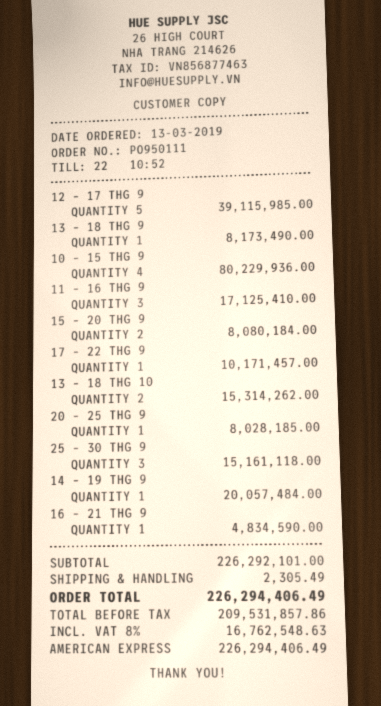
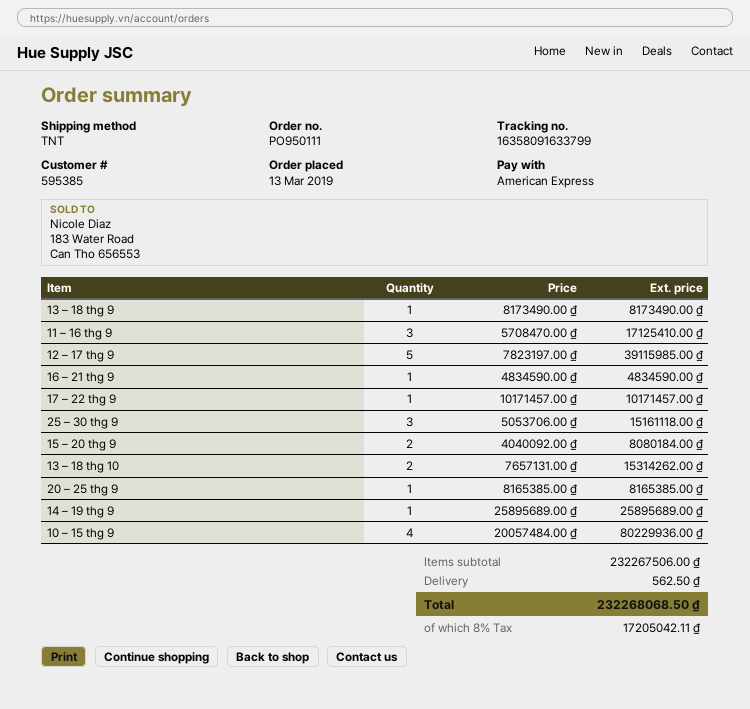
20 – 25 THG 9: 1 for 8028185.00 -> 1 for 8165385.00
14 – 19 THG 9: 1 for 20057484.00 -> 1 for 25895689.00
subtotal: 226292101.00 -> 232267506.00
shipping: 2305.49 -> 562.50
tax: 8% = 16762548.63 -> 8% = 17205042.11
total: 226294406.49 -> 232268068.50

